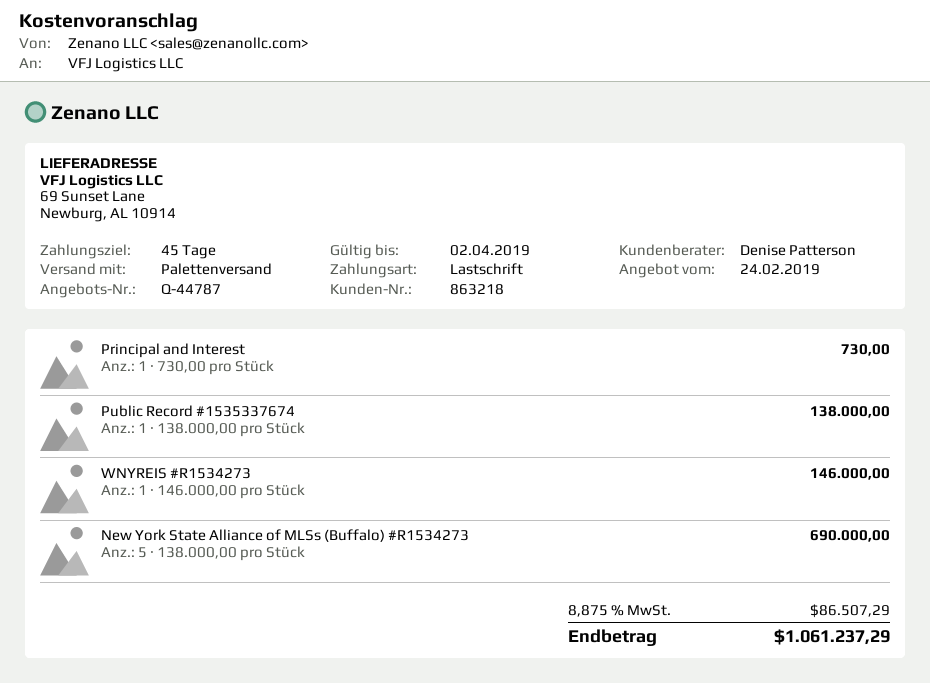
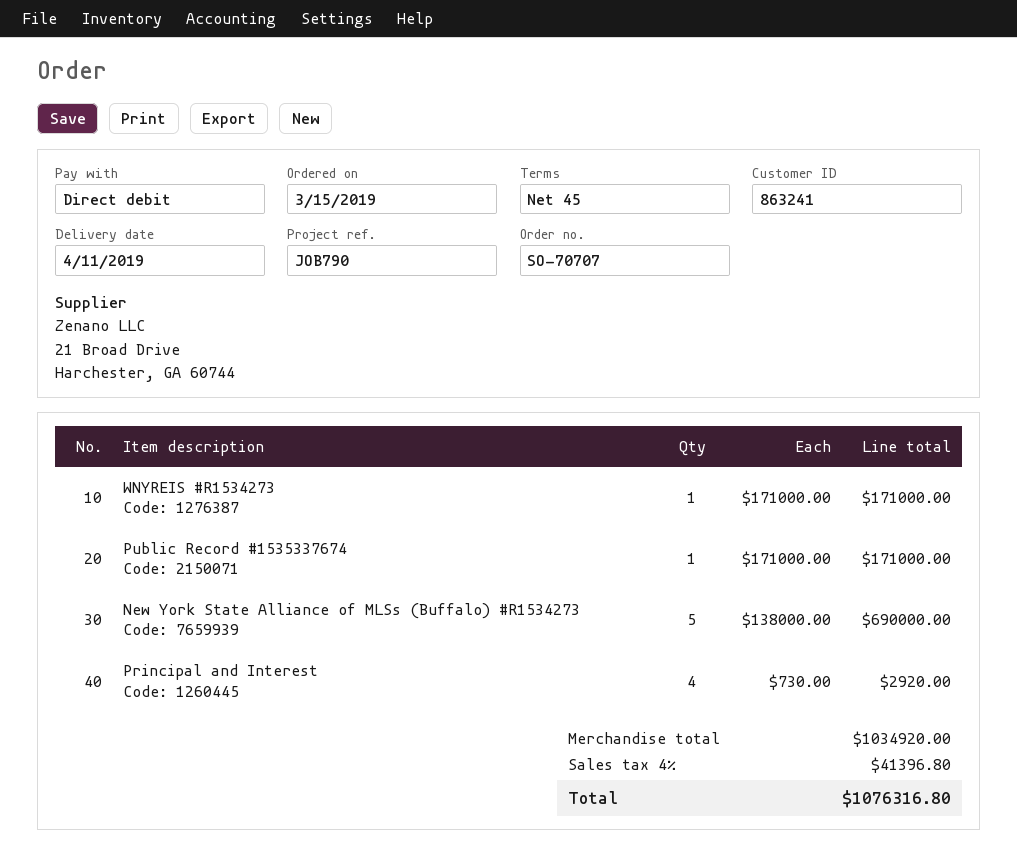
customer number: 863218 -> 863241
Principal and Interest: 1 x 730.00 = 730.00 -> 4 x 730.00 = 2920.00
Public Record #1535337674: 1 x 138000.00 = 138000.00 -> 1 x 171000.00 = 171000.00
WNYREIS #R1534273: 1 x 146000.00 = 146000.00 -> 1 x 171000.00 = 171000.00
tax: 8.875% = 86507.29 -> 4% = 41396.80
total: 1061237.29 -> 1076316.80

